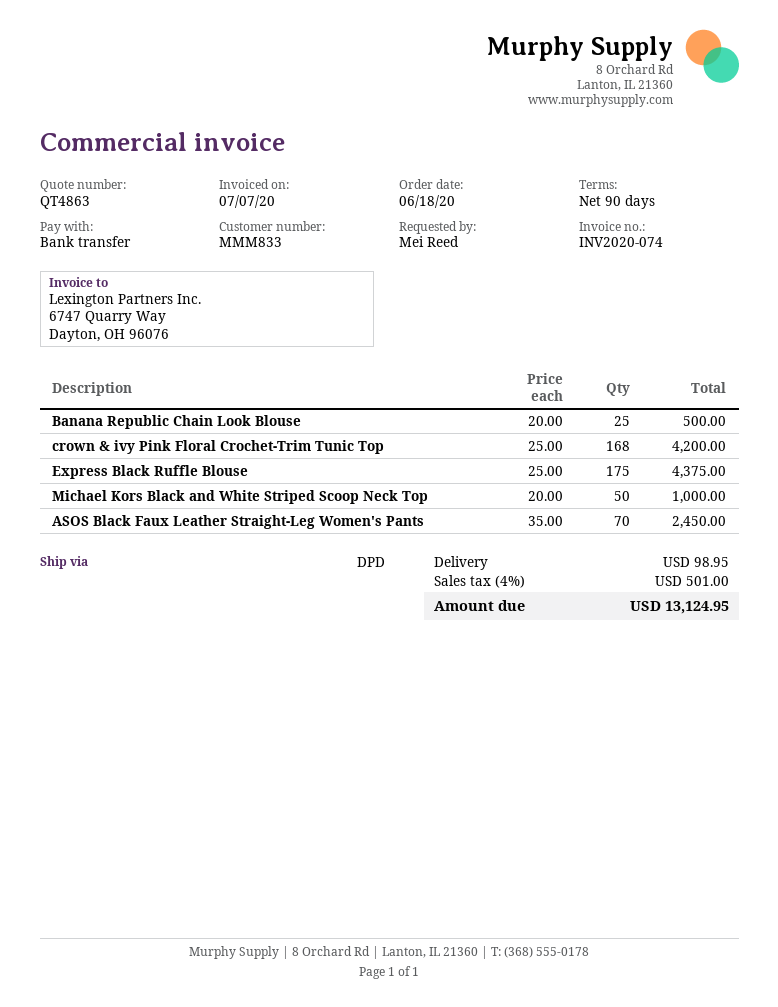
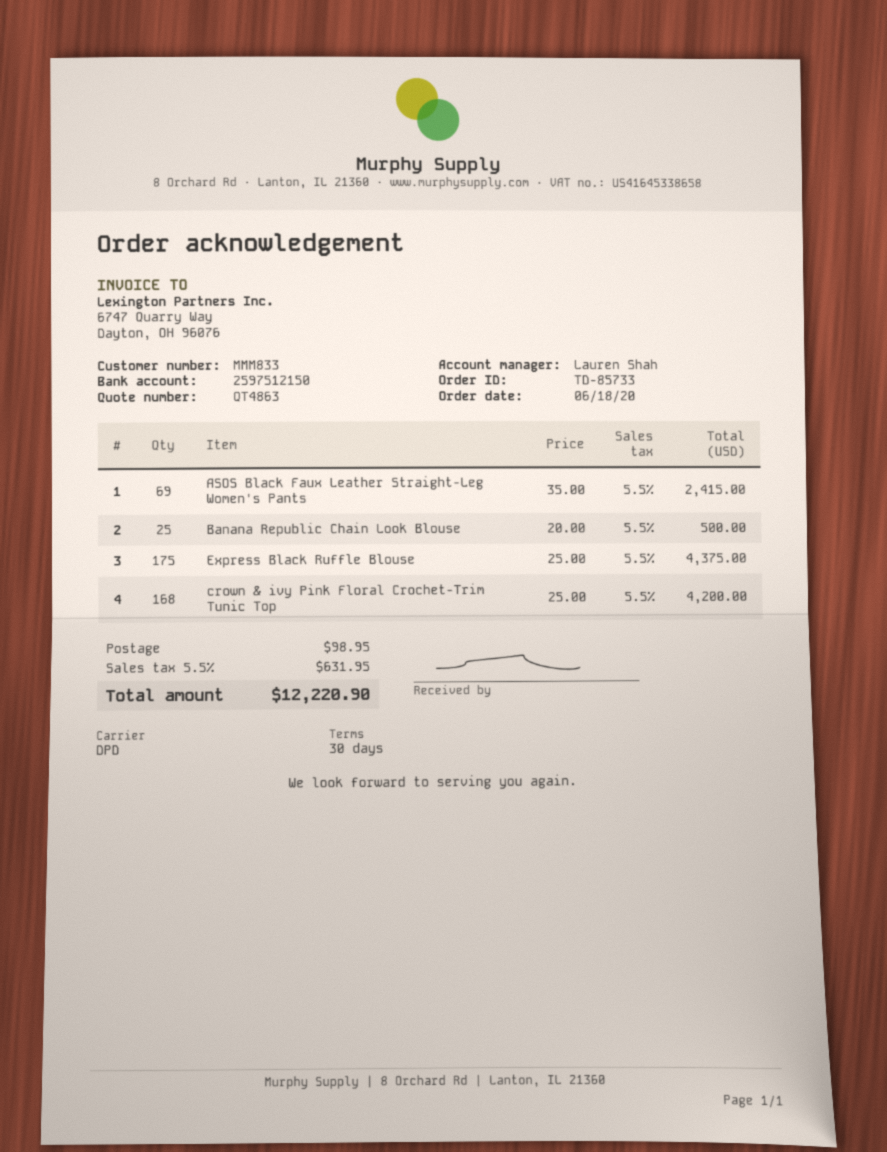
payment terms: 90 days -> 30 days
Michael Kors Black and White Striped Scoop Neck Top: 50 x 20.00 = 1000.00 -> none
ASOS Black Faux Leather Straight-Leg Women's Pants: 70 x 35.00 = 2450.00 -> 69 x 35.00 = 2415.00
tax: 4% = 501.00 -> 5.5% = 631.95
total: 13124.95 -> 12220.90

